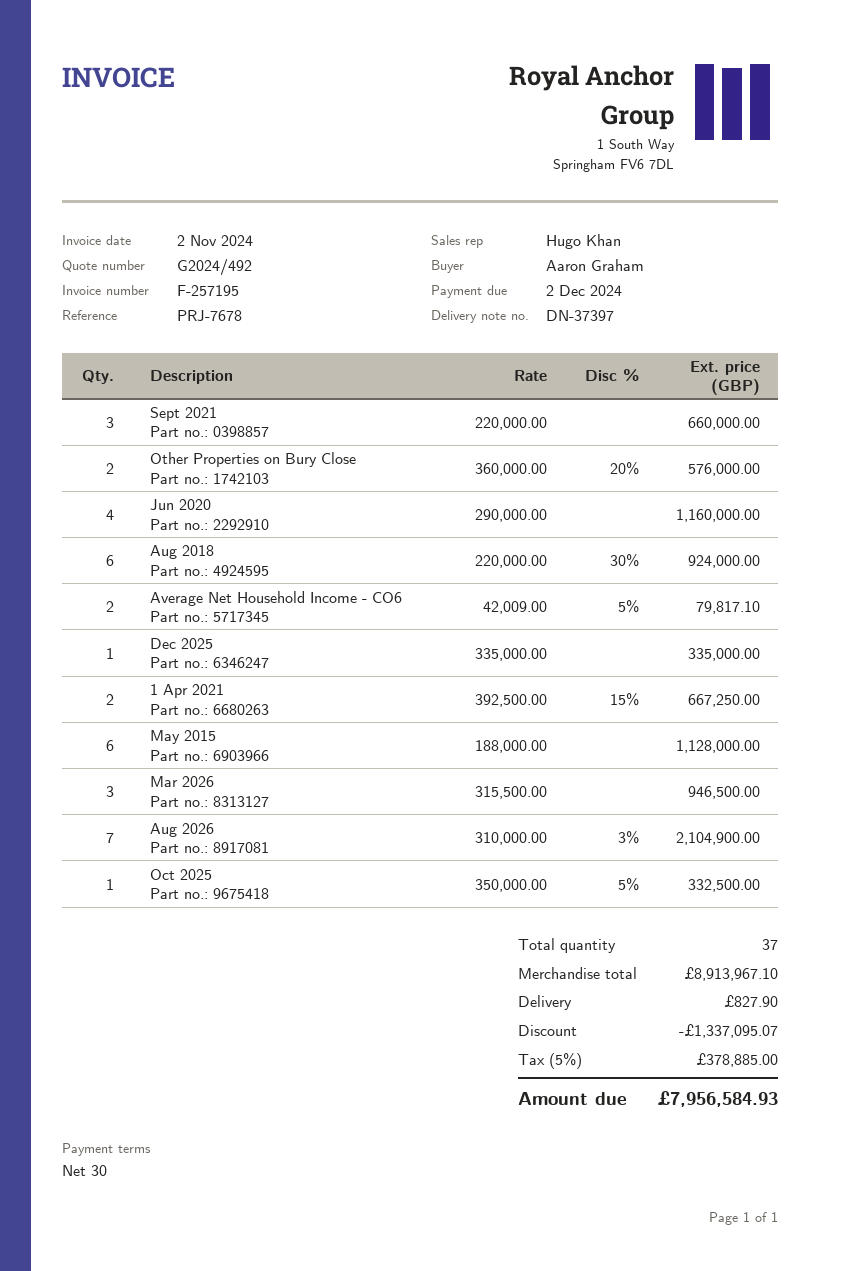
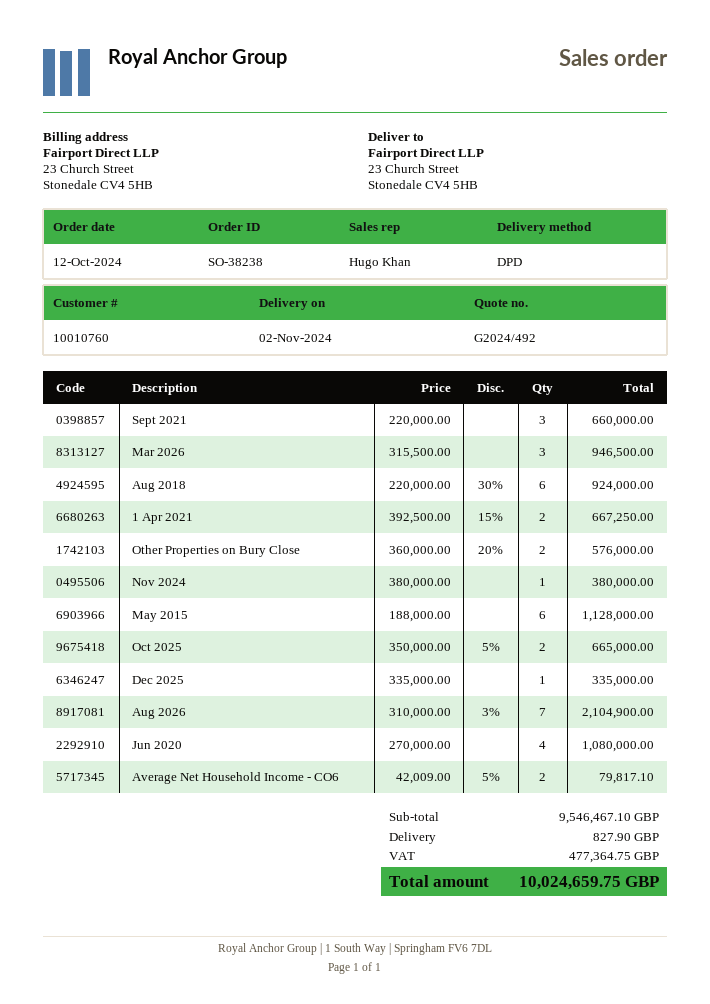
Jun 2020: 4 x 290000.00 = 1160000.00 -> 4 x 270000.00 = 1080000.00
Oct 2025: 1 x 350000.00 - 5% = 332500.00 -> 2 x 350000.00 - 5% = 665000.00
Nov 2024: none -> 1 x 380000.00 = 380000.00
subtotal: 8913967.10 -> 9546467.10
discount: 1337095.07 -> none
tax: 378885.00 -> 477364.75
total: 7956584.93 -> 10024659.75

